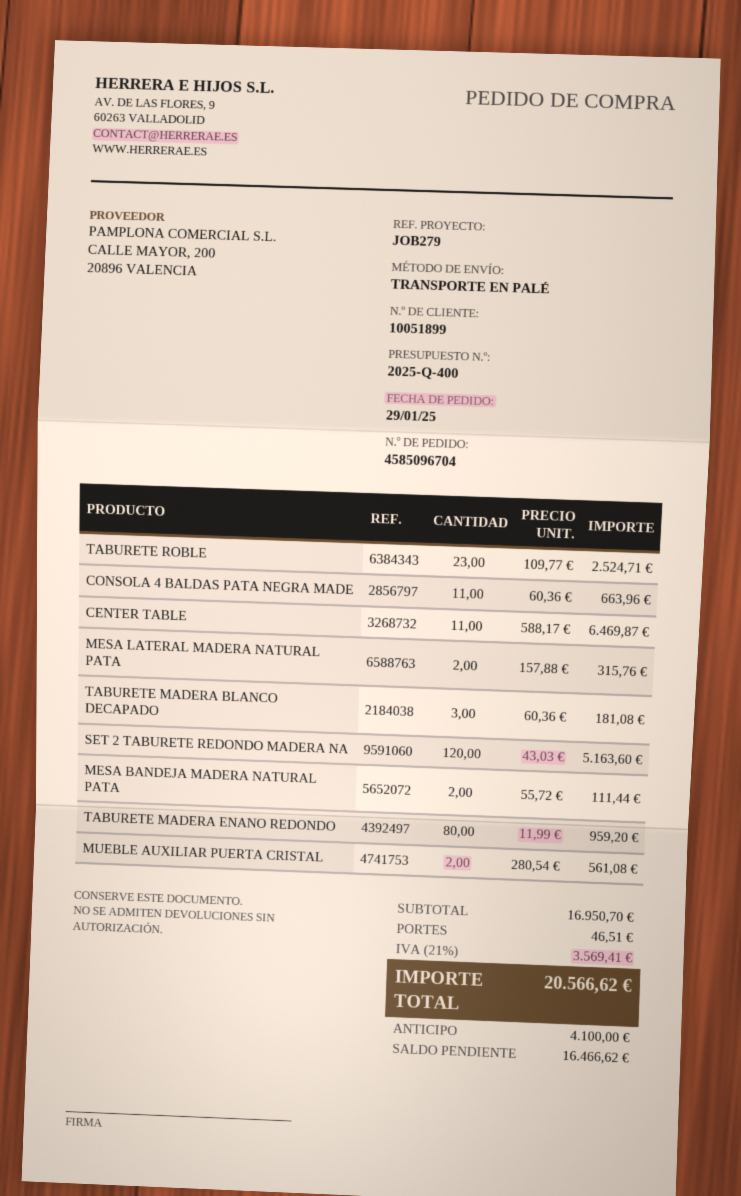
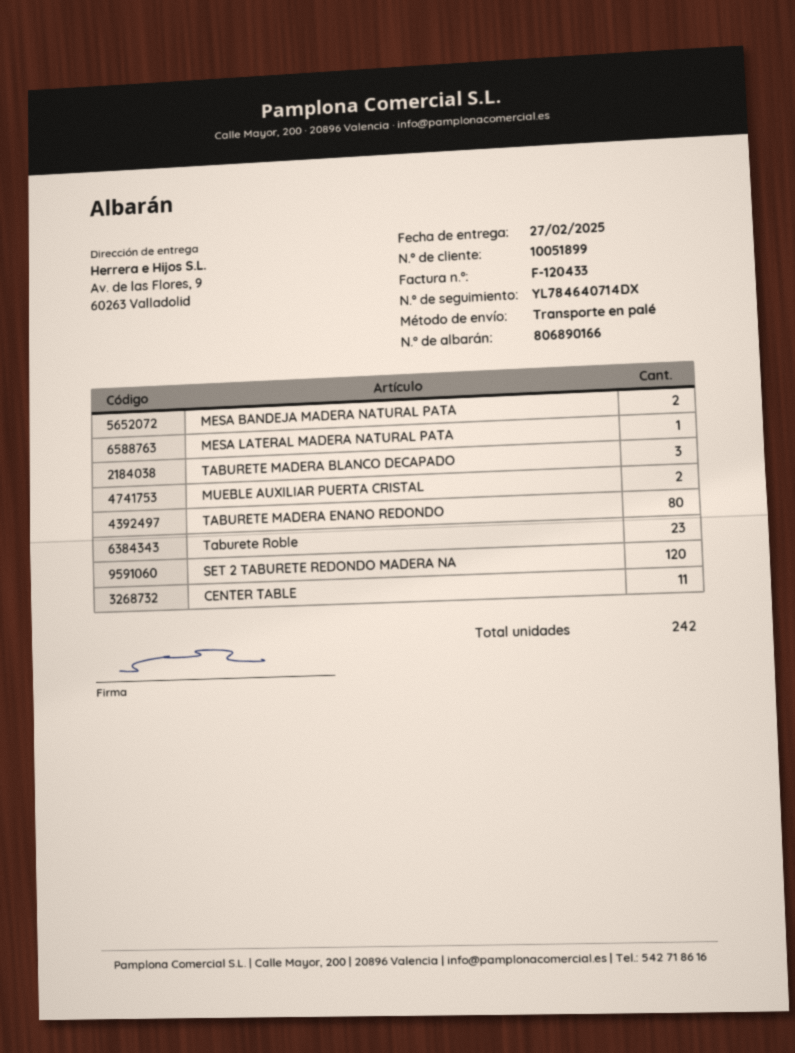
CONSOLA 4 BALDAS PATA NEGRA MADE: 11 -> none
MESA LATERAL MADERA NATURAL PATA: 2 -> 1

